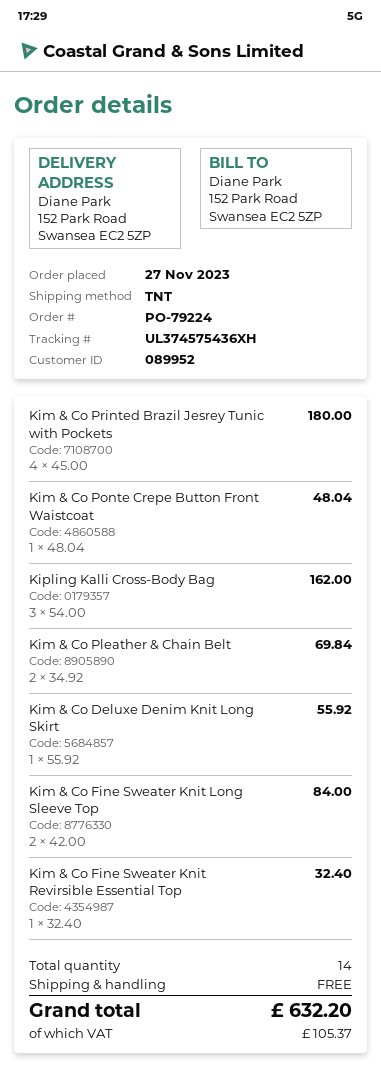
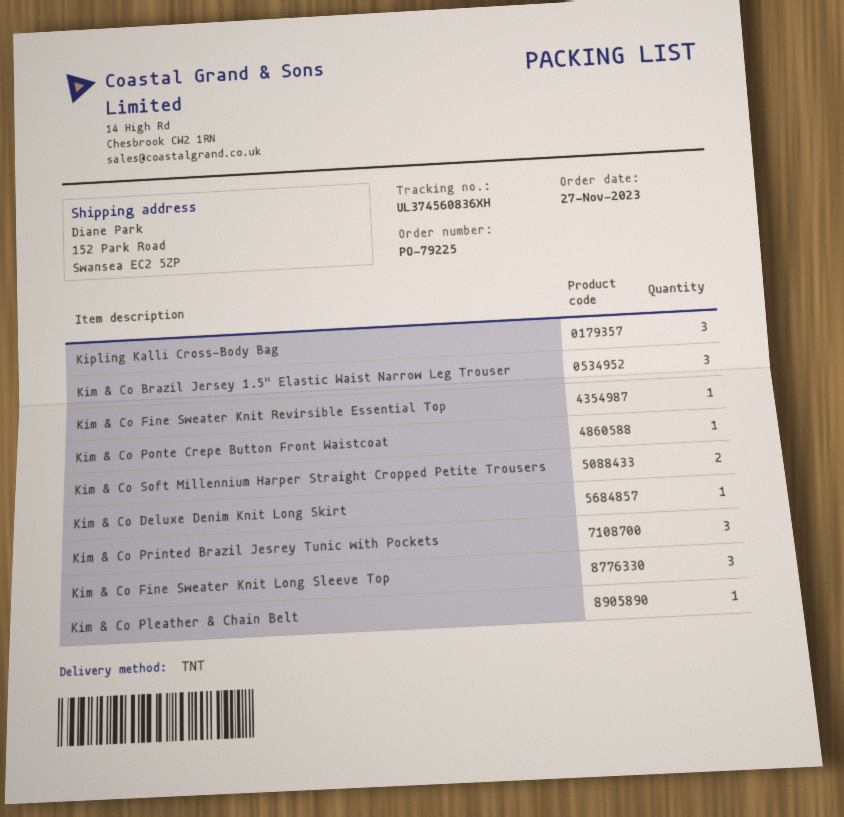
order number: PO-79224 -> PO-79225
tracking number: UL374575436XH -> UL374560836XH
Kim & Co Printed Brazil Jesrey Tunic with Pockets: 4 -> 3
Kim & Co Pleather & Chain Belt: 2 -> 1
Kim & Co Fine Sweater Knit Long Sleeve Top: 2 -> 3
Kim & Co Brazil Jersey 1.5" Elastic Waist Narrow Leg Trouser: none -> 3
Kim & Co Soft Millennium Harper Straight Cropped Petite Trousers: none -> 2

